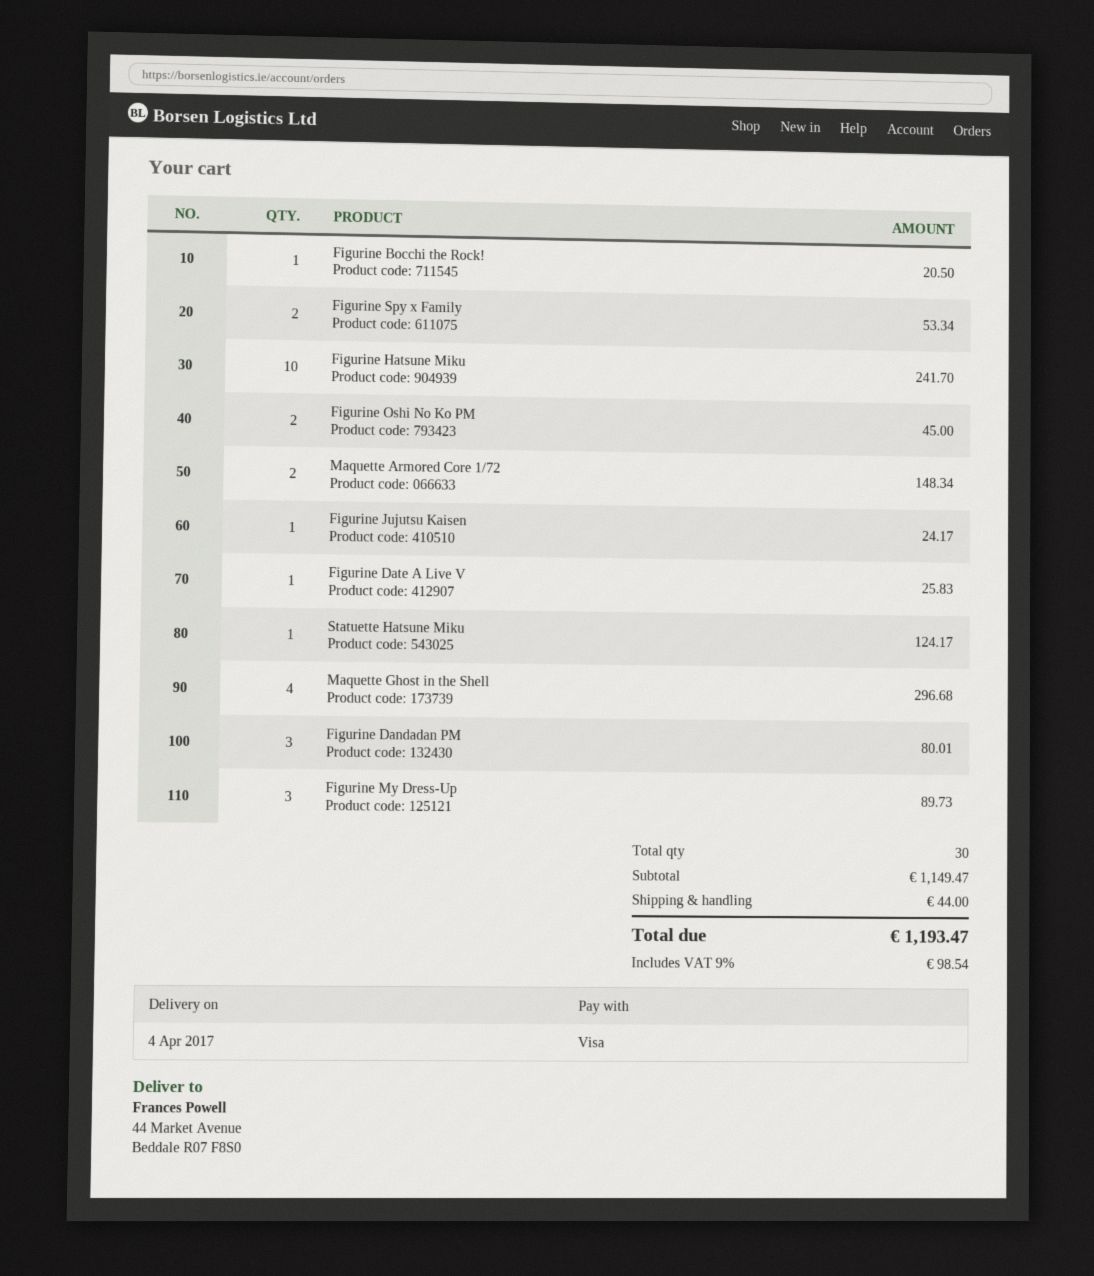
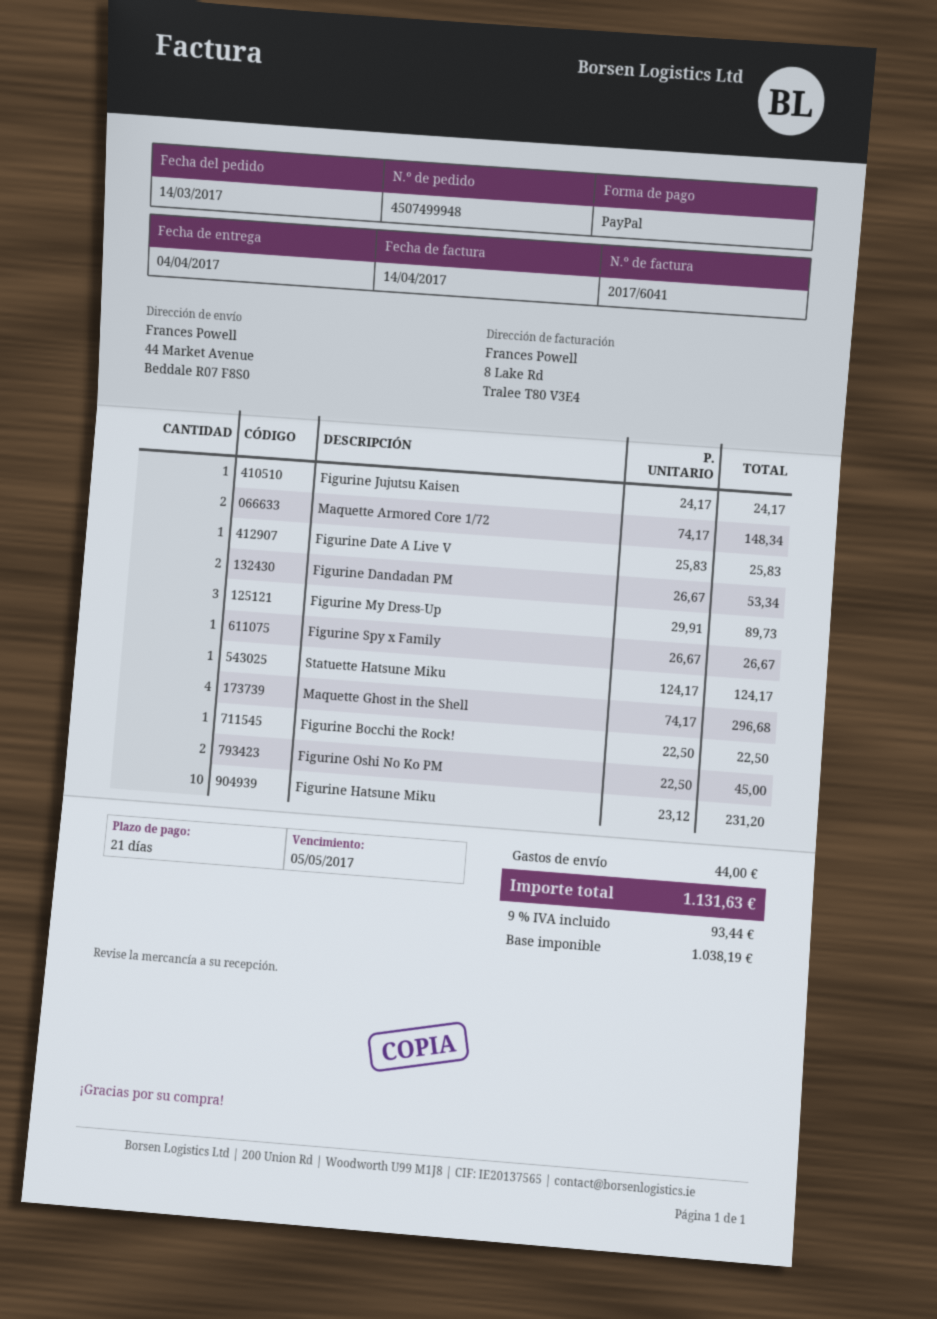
payment method: Visa -> PayPal
Figurine Bocchi the Rock!: 1 for 20.50 -> 1 for 22.50
Figurine Spy x Family: 2 for 53.34 -> 1 for 26.67
Figurine Hatsune Miku: 10 for 241.70 -> 10 for 231.20
Figurine Dandadan PM: 3 for 80.01 -> 2 for 53.34
tax: 9% = 98.54 -> 9% = 93.44
total: 1193.47 -> 1131.63

